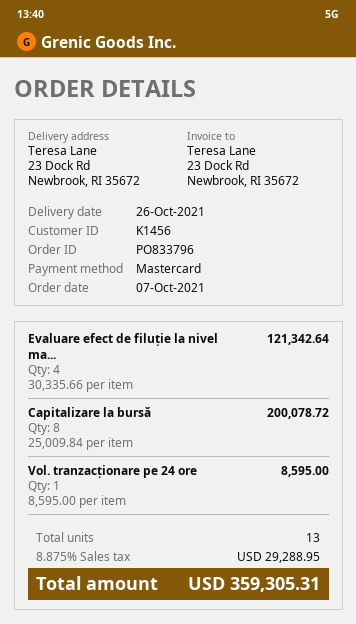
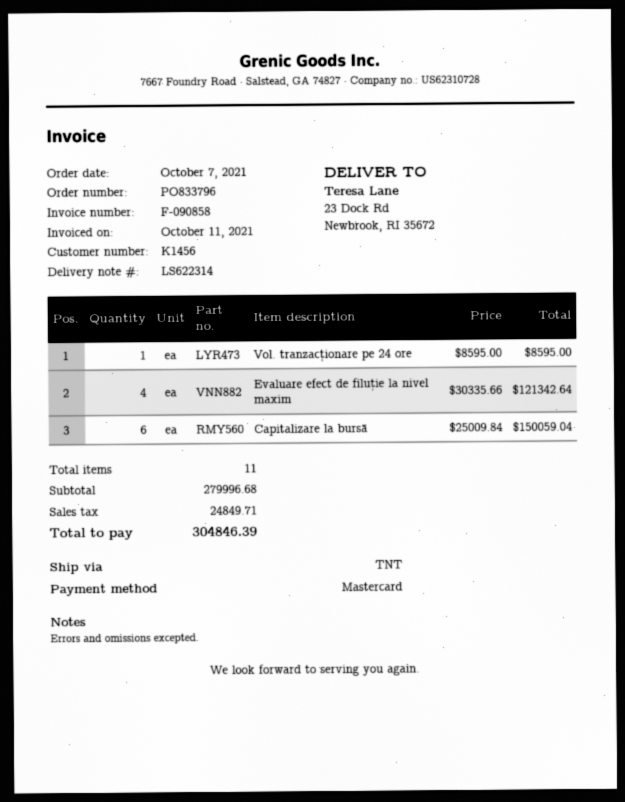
Capitalizare la bursă: 8 x 25009.84 = 200078.72 -> 6 x 25009.84 = 150059.04
total quantity: 13 -> 11
tax: 29288.95 -> 24849.71
total: 359305.31 -> 304846.39

